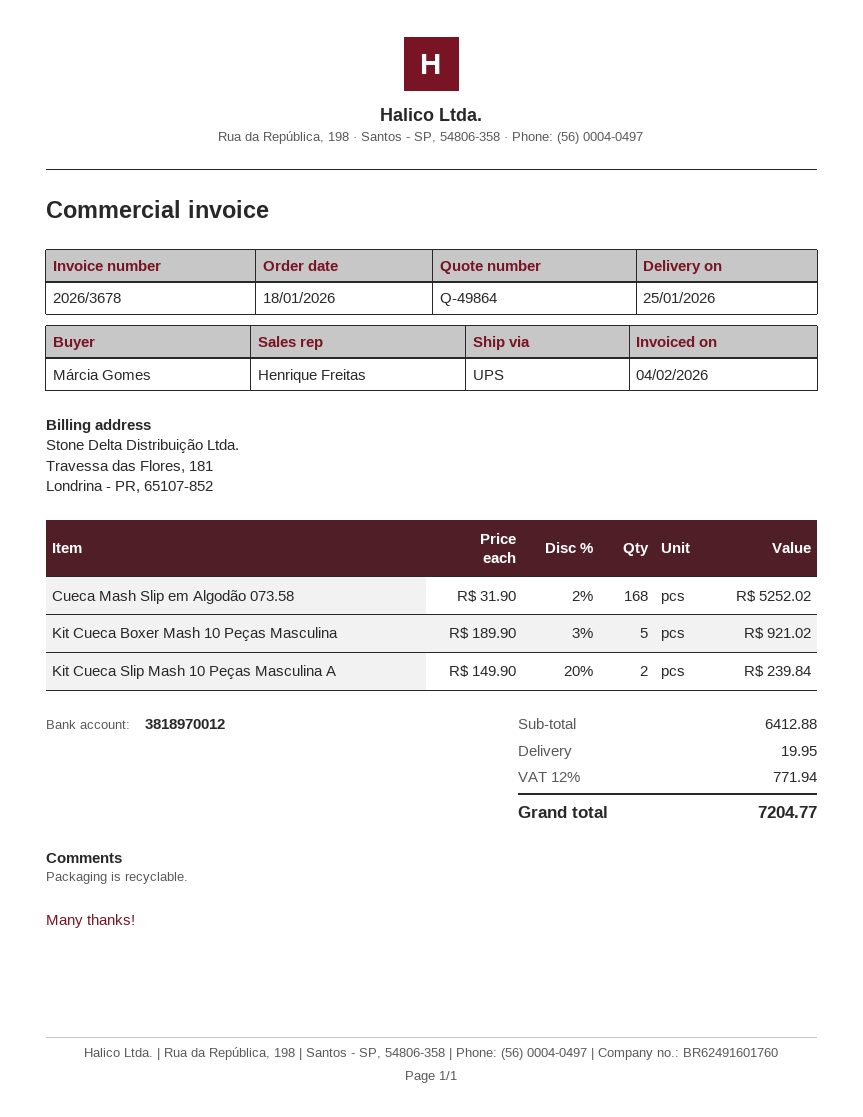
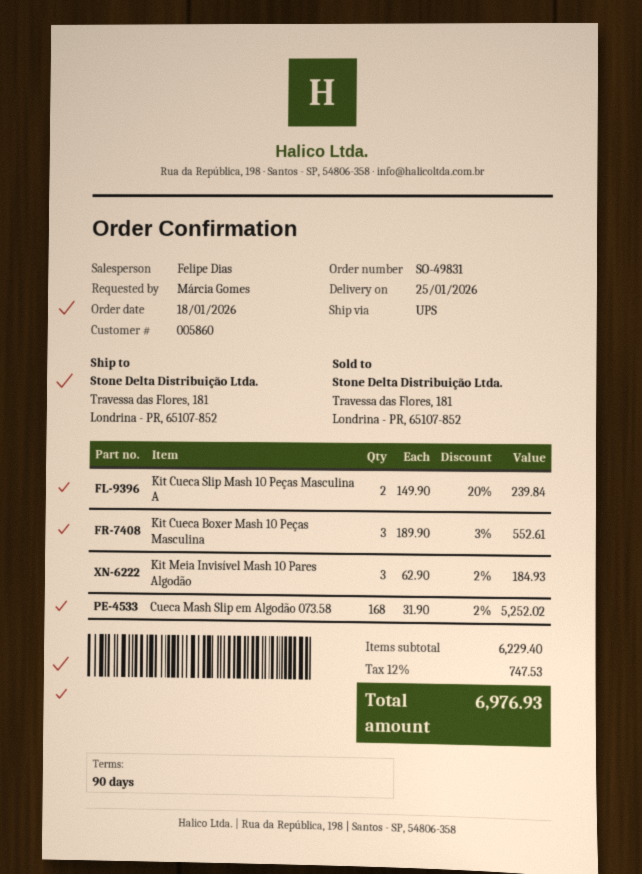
sales rep: Henrique Freitas -> Felipe Dias
Kit Cueca Boxer Mash 10 Peças Masculina: 5 x 189.90 - 3% = 921.02 -> 3 x 189.90 - 3% = 552.61
Kit Meia Invisível Mash 10 Pares Algodão: none -> 3 x 62.90 - 2% = 184.93
subtotal: 6412.88 -> 6229.40
shipping: 19.95 -> none
tax: 12% = 771.94 -> 12% = 747.53
total: 7204.77 -> 6976.93

